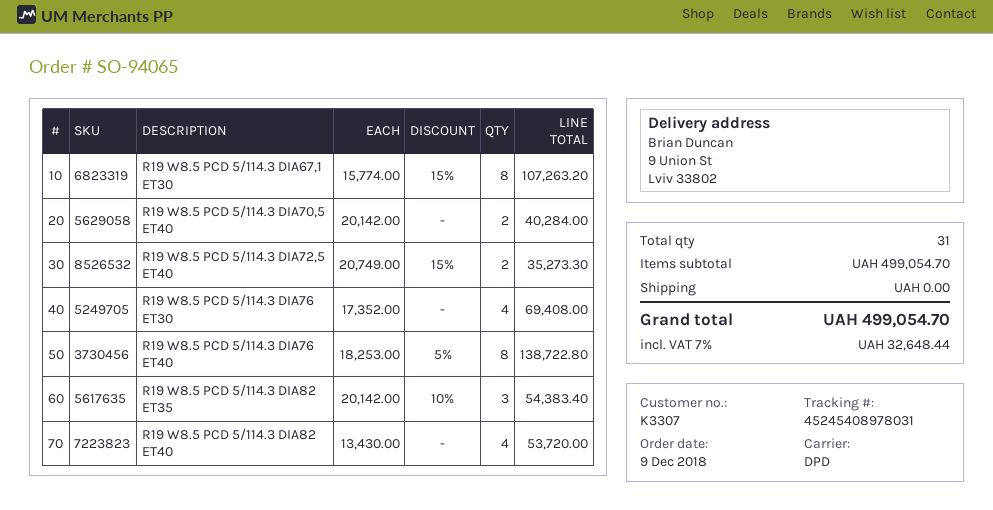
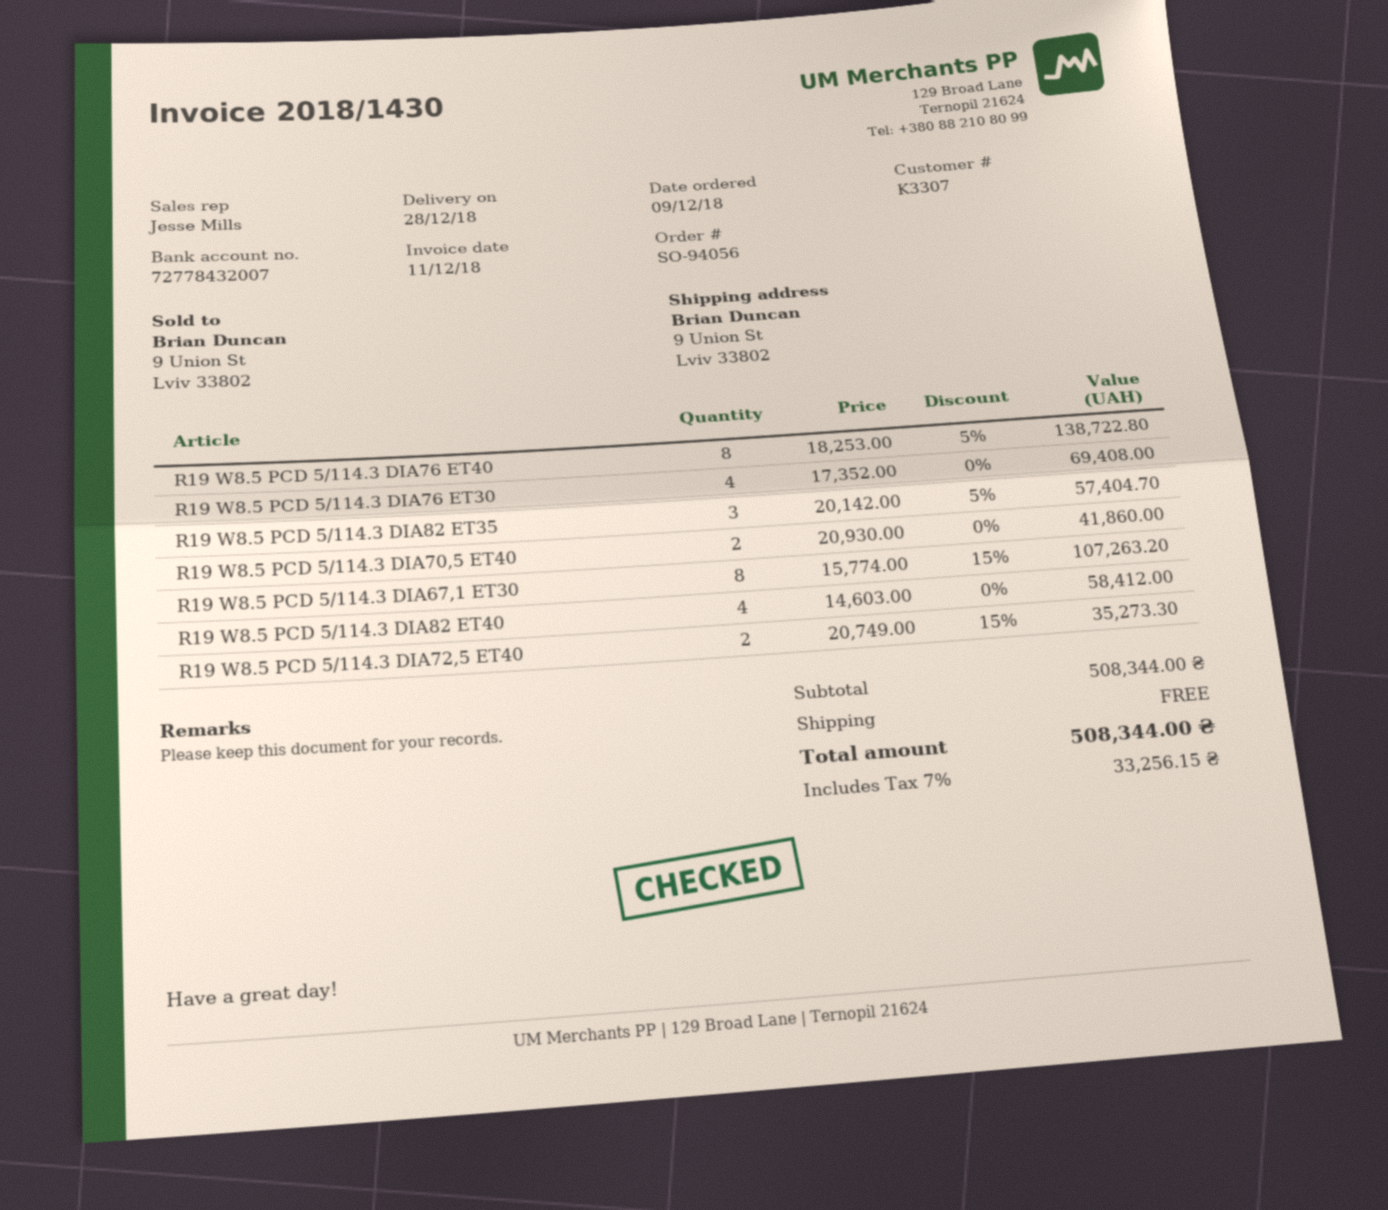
order number: SO-94065 -> SO-94056
R19 W8.5 PCD 5/114.3 DIA70,5 ET40: 2 x 20142.00 = 40284.00 -> 2 x 20930.00 = 41860.00
R19 W8.5 PCD 5/114.3 DIA82 ET35: 3 x 20142.00 - 10% = 54383.40 -> 3 x 20142.00 - 5% = 57404.70
R19 W8.5 PCD 5/114.3 DIA82 ET40: 4 x 13430.00 = 53720.00 -> 4 x 14603.00 = 58412.00
subtotal: 499054.70 -> 508344.00
tax: 7% = 32648.44 -> 7% = 33256.15
total: 499054.70 -> 508344.00

